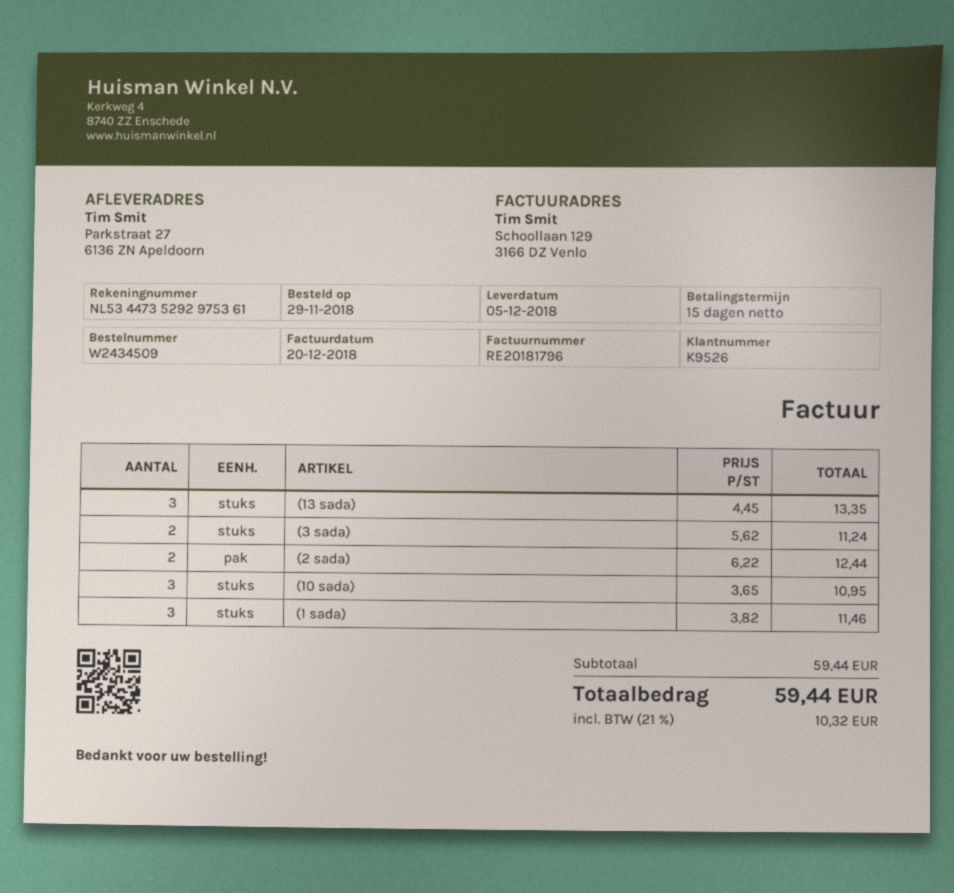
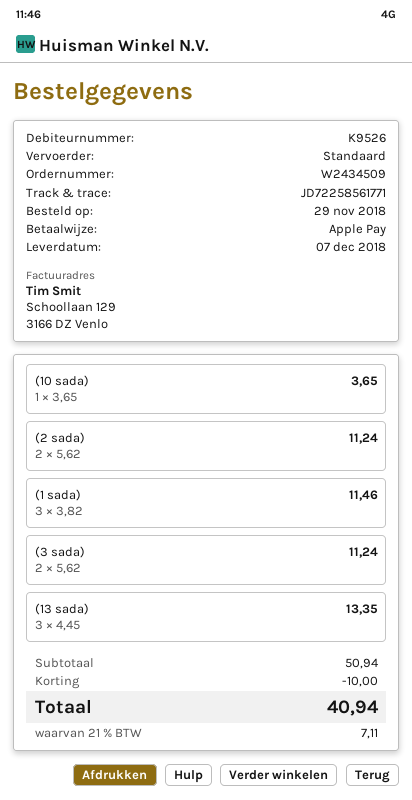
delivery date: 2018-12-05 -> 2018-12-07
(2 sada): 2 x 6.22 = 12.44 -> 2 x 5.62 = 11.24
(10 sada): 3 x 3.65 = 10.95 -> 1 x 3.65 = 3.65
subtotal: 59.44 -> 50.94
discount: none -> 10.00
tax: 21% = 10.32 -> 21% = 7.11
total: 59.44 -> 40.94

